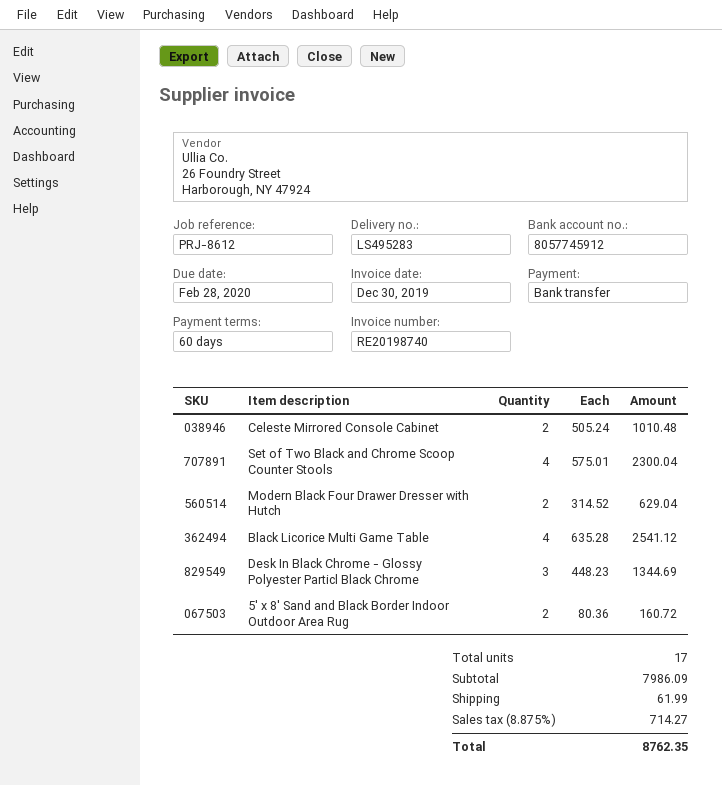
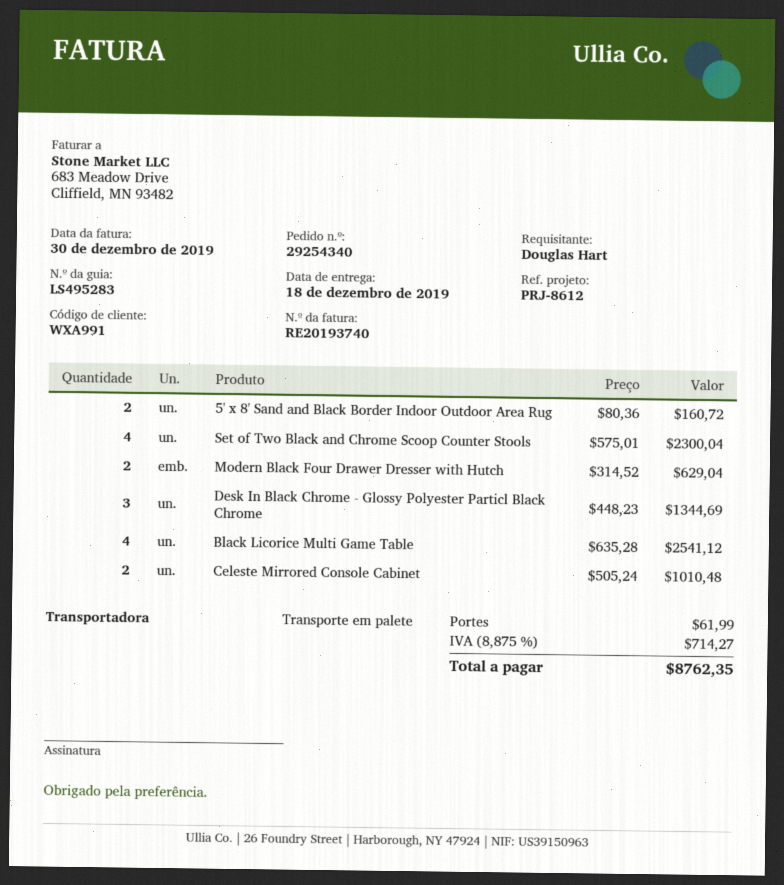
invoice number: RE20198740 -> RE20193740

